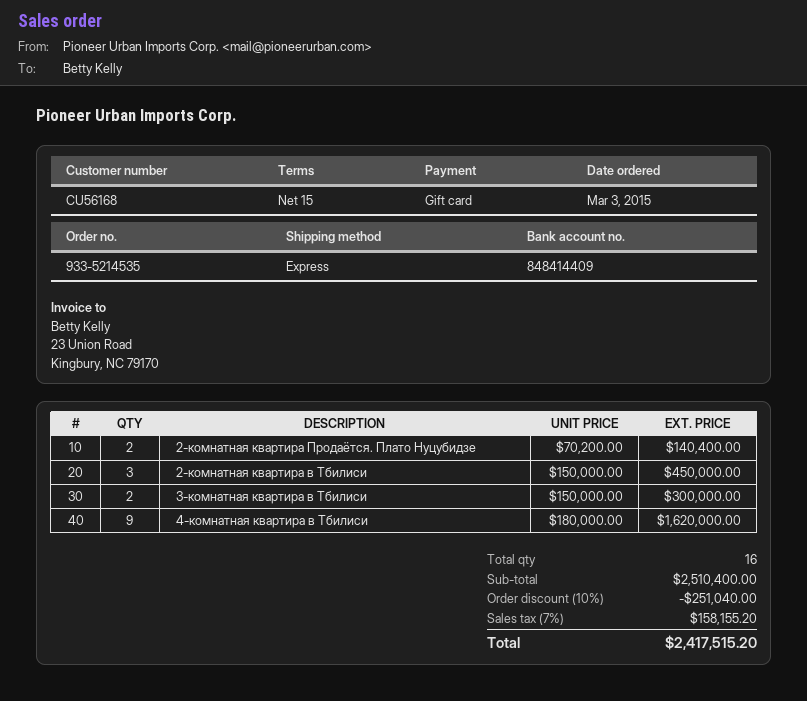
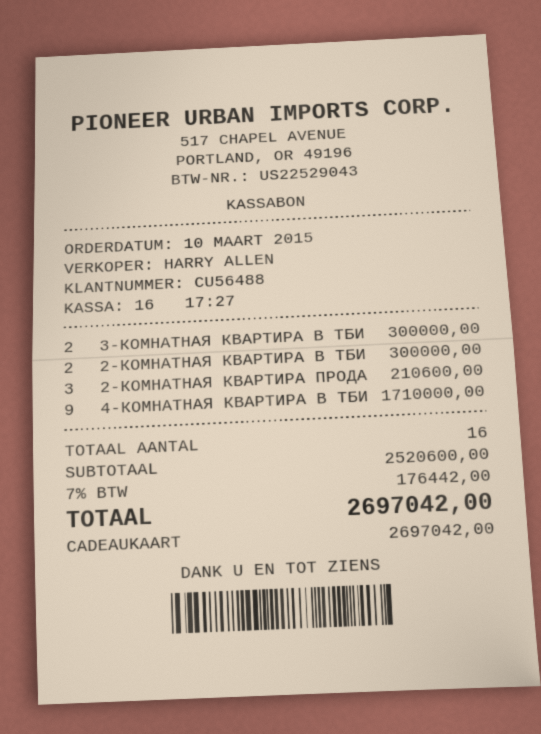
order date: 2015-03-03 -> 2015-03-10
customer number: CU56168 -> CU56488
2-комнатная квартира Продаётся. Плато Нуцубидзе: 2 for 140400.00 -> 3 for 210600.00
2-комнатная квартира в Тбилиси: 3 for 450000.00 -> 2 for 300000.00
4-комнатная квартира в Тбилиси: 9 for 1620000.00 -> 9 for 1710000.00
subtotal: 2510400.00 -> 2520600.00
discount: 10% = 251040.00 -> none
tax: 7% = 158155.20 -> 7% = 176442.00
total: 2417515.20 -> 2697042.00

